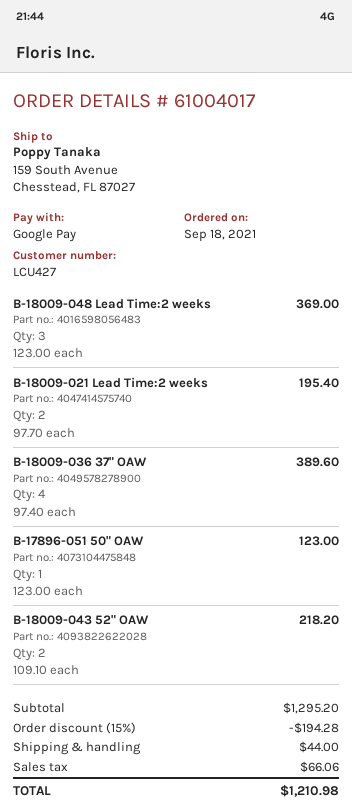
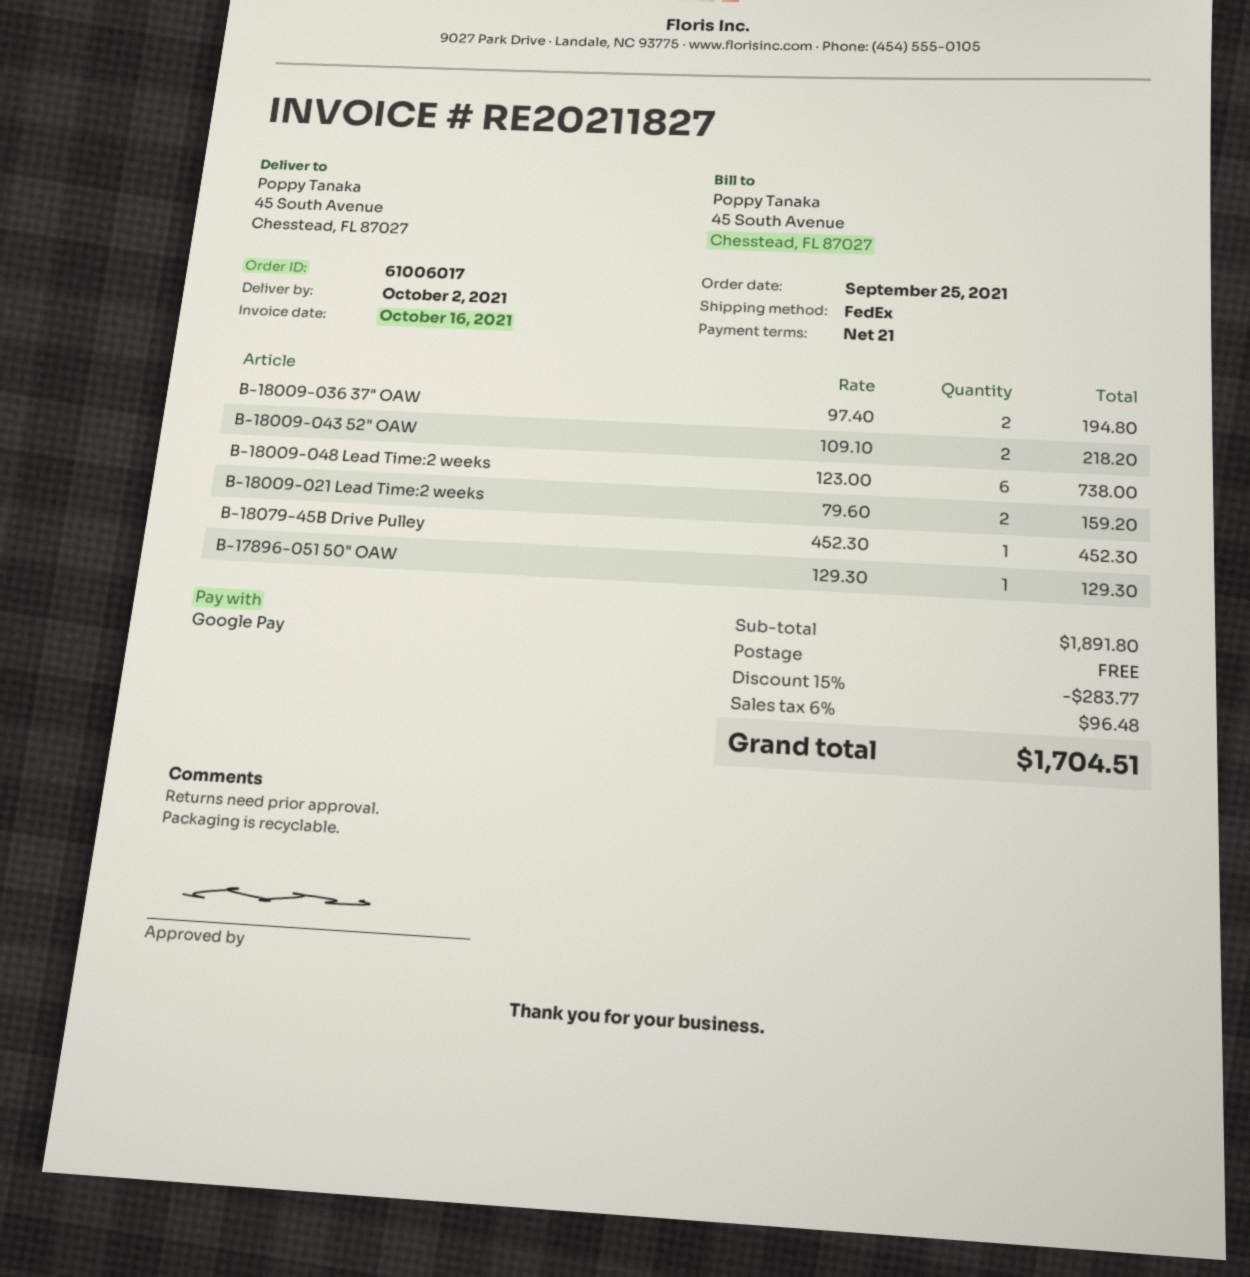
order number: 61004017 -> 61006017
order date: 2021-09-18 -> 2021-09-25
ship to: 159 South Avenue, Chesstead, FL 87027 -> 45 South Avenue, Chesstead, FL 87027
B-18009-048 Lead Time:2 weeks: 3 x 123.00 = 369.00 -> 6 x 123.00 = 738.00
B-18009-021 Lead Time:2 weeks: 2 x 97.70 = 195.40 -> 2 x 79.60 = 159.20
B-18009-036 37" OAW: 4 x 97.40 = 389.60 -> 2 x 97.40 = 194.80
B-17896-051 50" OAW: 1 x 123.00 = 123.00 -> 1 x 129.30 = 129.30
B-18079-45B Drive Pulley: none -> 1 x 452.30 = 452.30
subtotal: 1295.20 -> 1891.80
discount: 15% = 194.28 -> 15% = 283.77
shipping: 44.00 -> 0.00
tax: 66.06 -> 96.48
total: 1210.98 -> 1704.51

